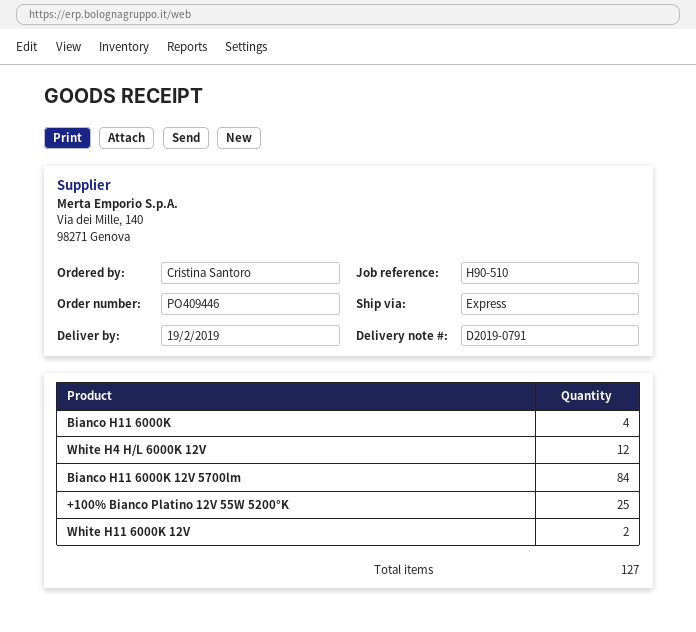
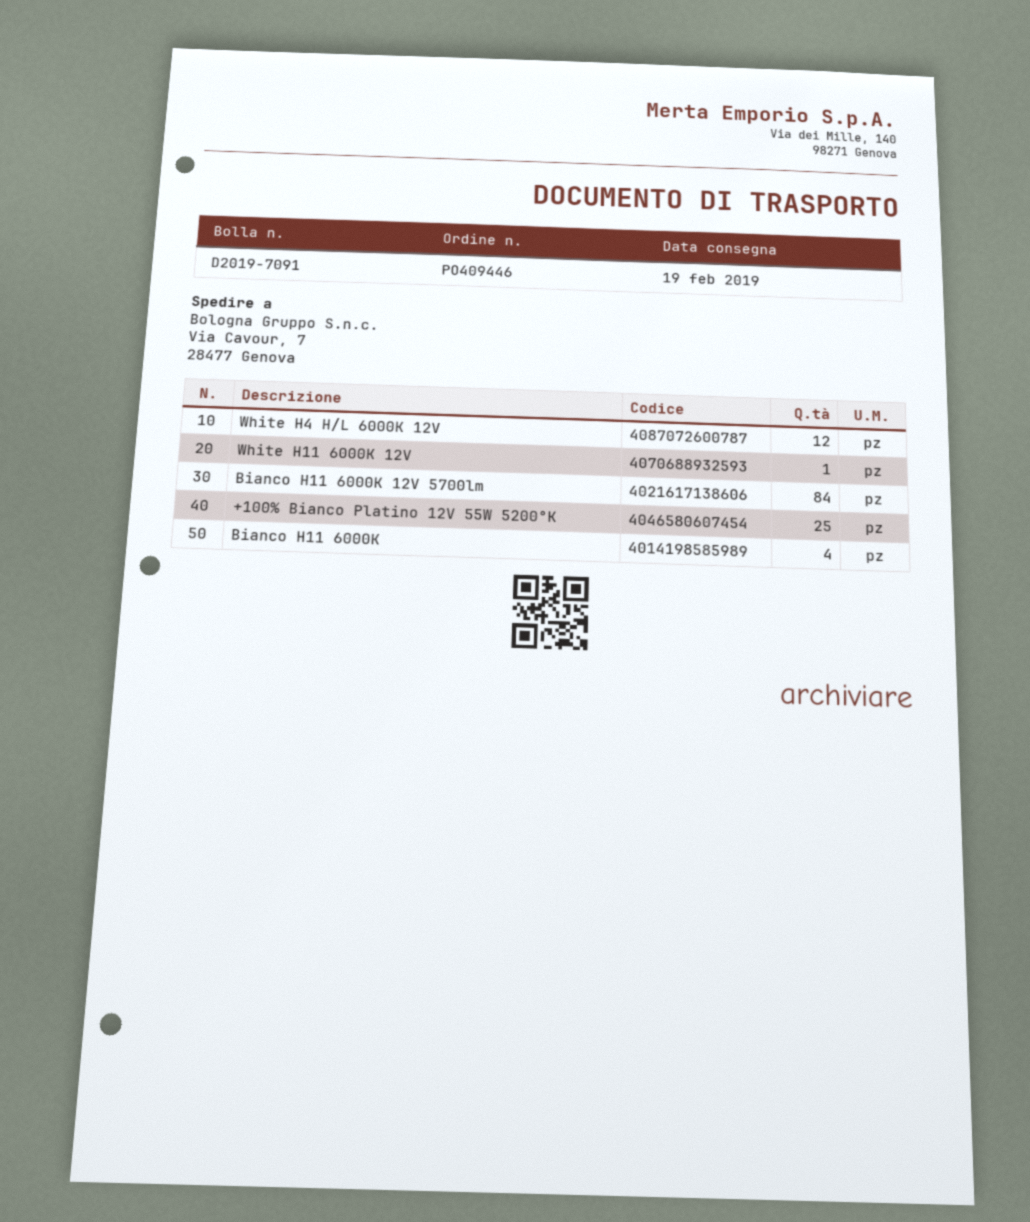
delivery note number: D2019-0791 -> D2019-7091
White H11 6000K 12V: 2 -> 1

